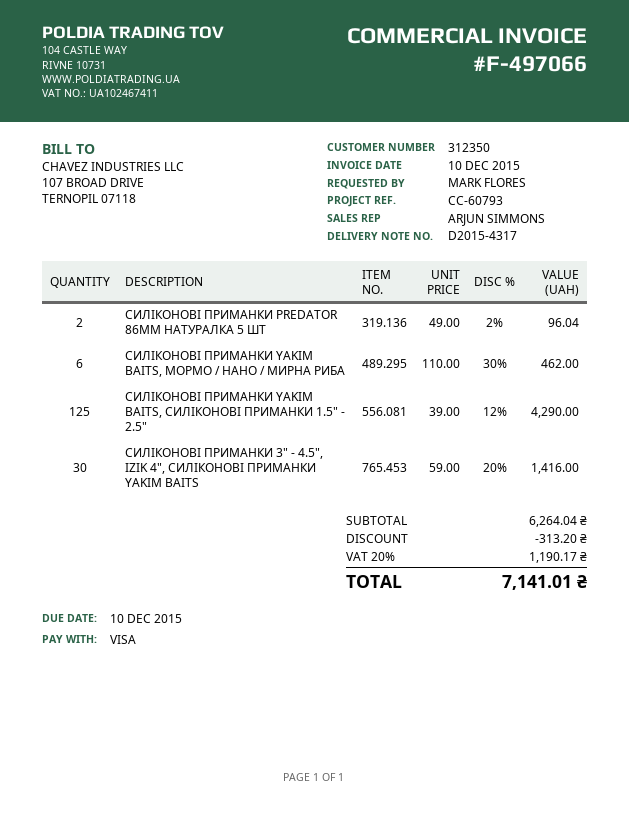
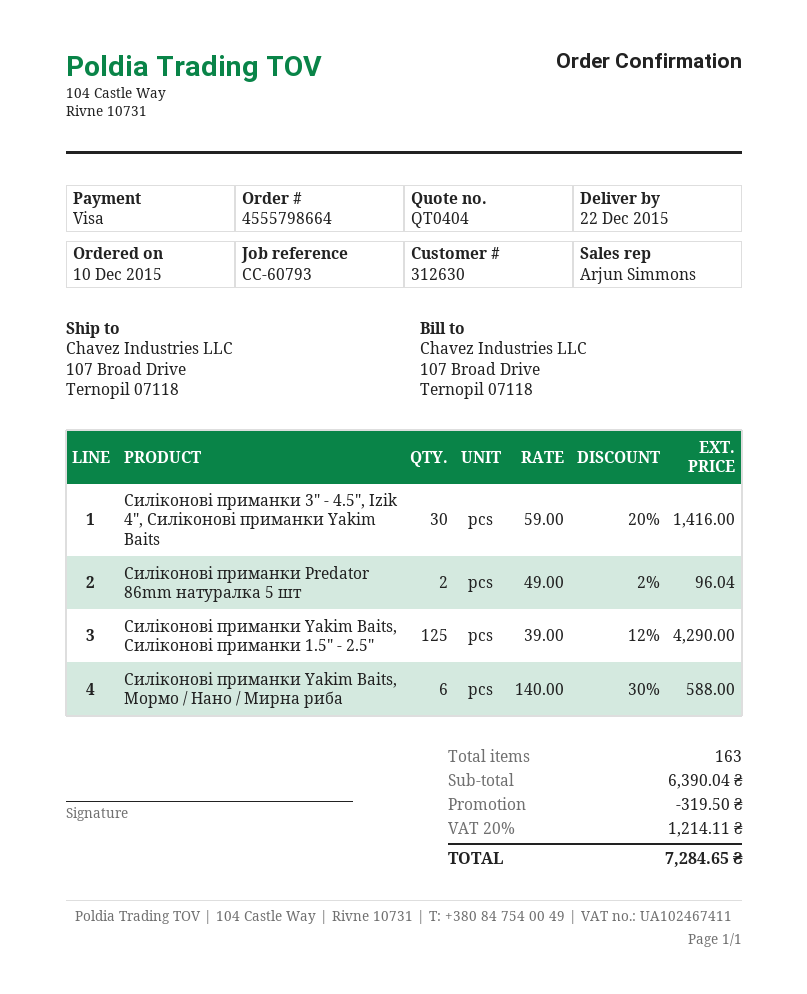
customer number: 312350 -> 312630
СИЛІКОНОВІ ПРИМАНКИ YAKIM BAITS, МОРМО / НАНО / МИРНА РИБА: 6 x 110.00 - 30% = 462.00 -> 6 x 140.00 - 30% = 588.00
subtotal: 6264.04 -> 6390.04
discount: 313.20 -> 319.50
tax: 20% = 1190.17 -> 20% = 1214.11
total: 7141.01 -> 7284.65

